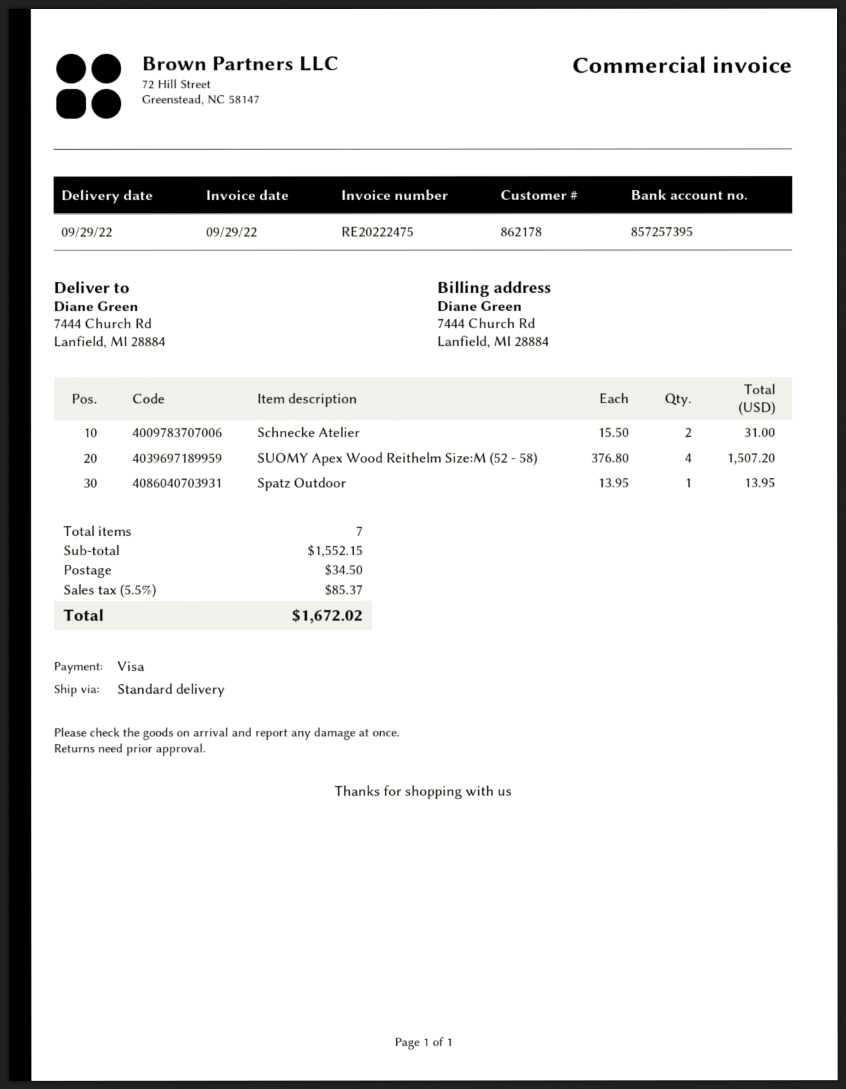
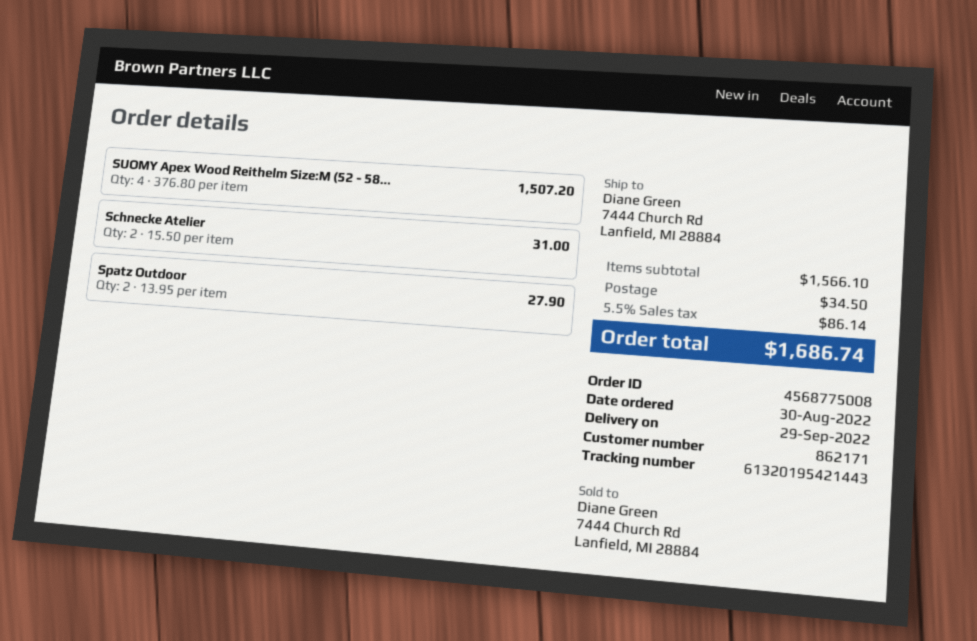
customer number: 862178 -> 862171
Spatz Outdoor: 1 x 13.95 = 13.95 -> 2 x 13.95 = 27.90
subtotal: 1552.15 -> 1566.10
tax: 5.5% = 85.37 -> 5.5% = 86.14
total: 1672.02 -> 1686.74

